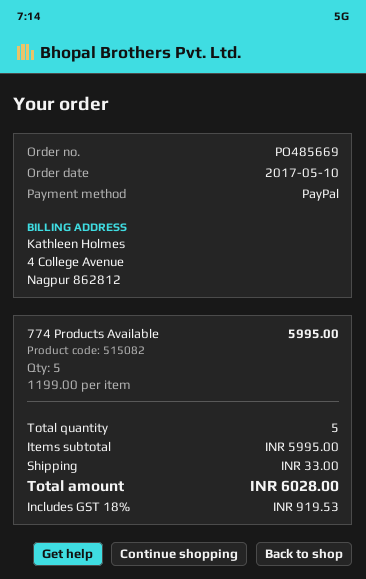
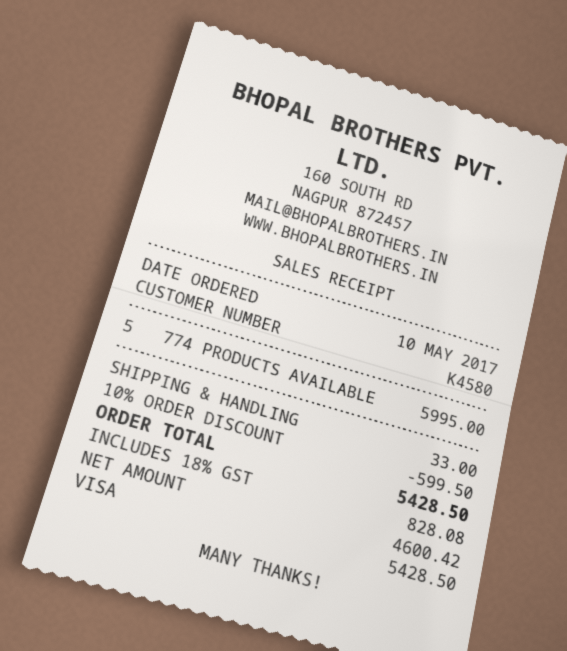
payment method: PayPal -> Visa
discount: none -> 10% = 599.50
tax: 18% = 919.53 -> 18% = 828.08
total: 6028.00 -> 5428.50

